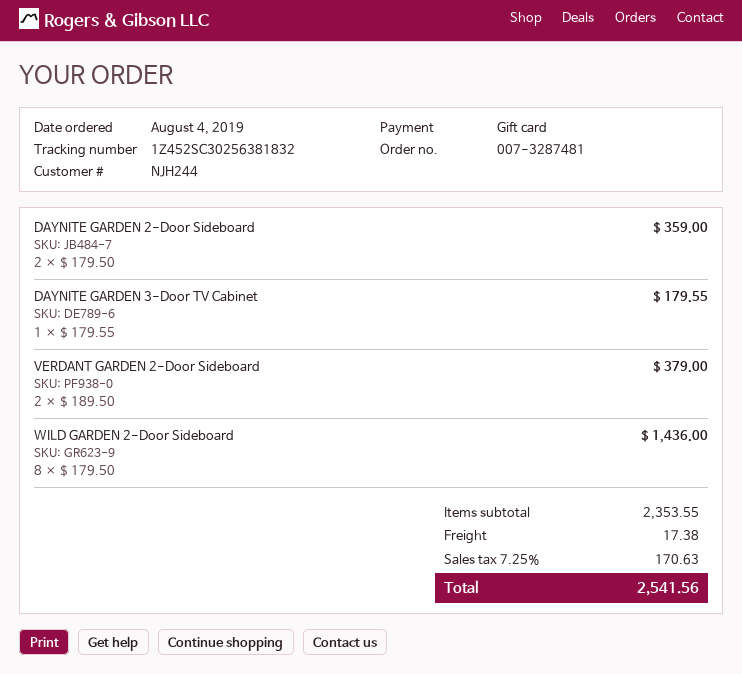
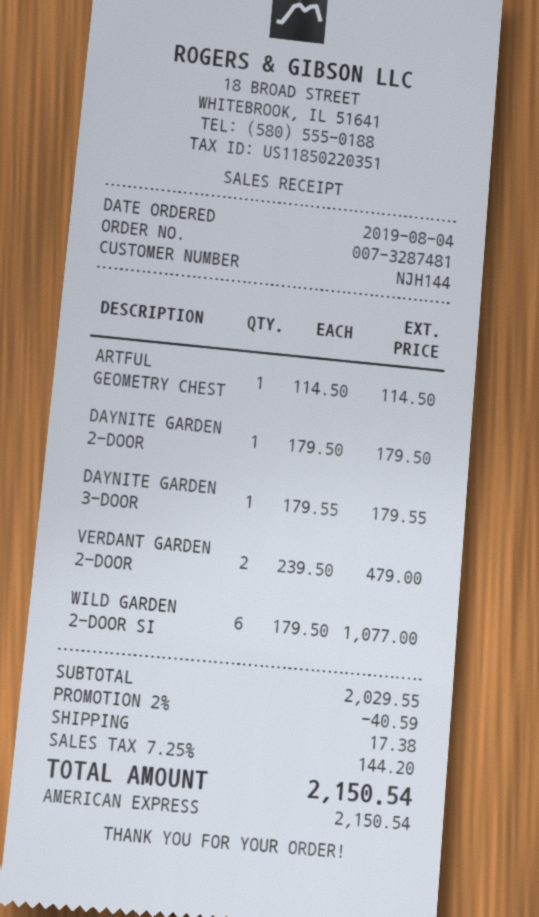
customer number: NJH244 -> NJH144
payment method: gift card -> American Express
DAYNITE GARDEN 2-Door Sideboard: 2 x 179.50 = 359.00 -> 1 x 179.50 = 179.50
VERDANT GARDEN 2-Door Sideboard: 2 x 189.50 = 379.00 -> 2 x 239.50 = 479.00
WILD GARDEN 2-Door Sideboard: 8 x 179.50 = 1436.00 -> 6 x 179.50 = 1077.00
ARTFUL GEOMETRY CHEST: none -> 1 x 114.50 = 114.50
subtotal: 2353.55 -> 2029.55
discount: none -> 2% = 40.59
tax: 7.25% = 170.63 -> 7.25% = 144.20
total: 2541.56 -> 2150.54

